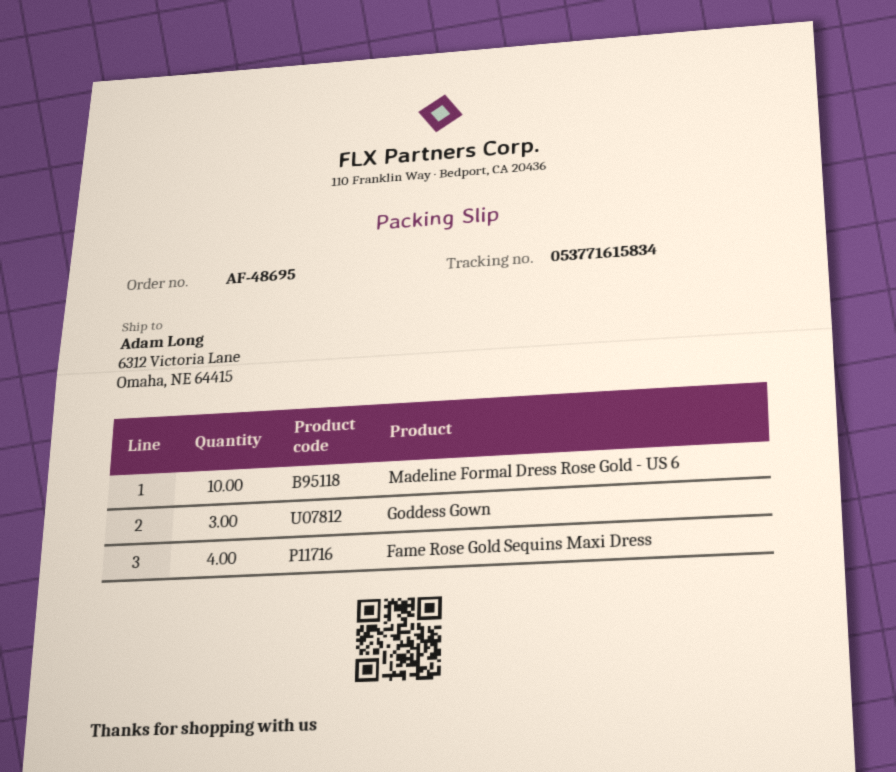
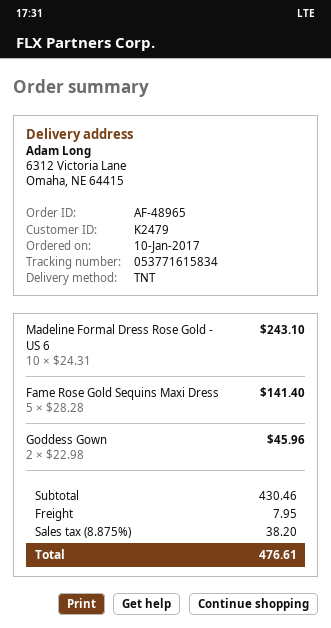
order number: AF-48695 -> AF-48965
Goddess Gown: 3 -> 2
Fame Rose Gold Sequins Maxi Dress: 4 -> 5

